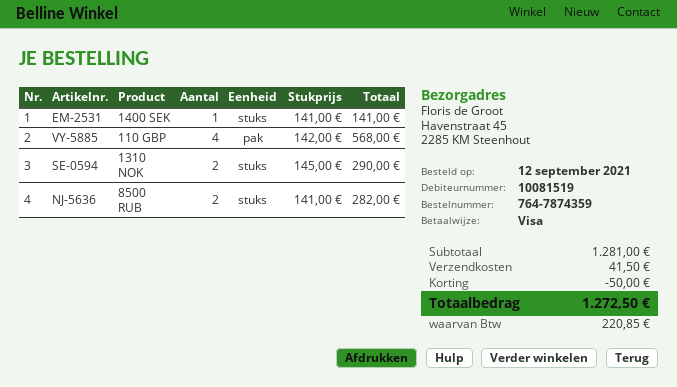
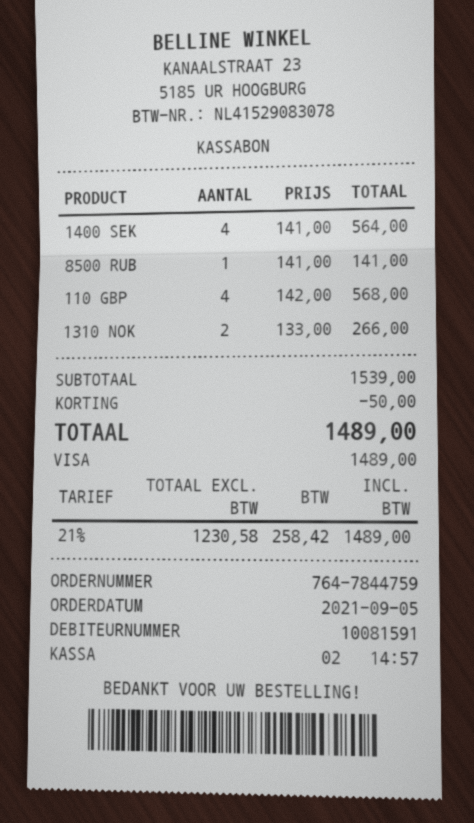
order number: 764-7874359 -> 764-7844759
order date: 2021-09-12 -> 2021-09-05
customer number: 10081519 -> 10081591
1400 SEK: 1 x 141.00 = 141.00 -> 4 x 141.00 = 564.00
1310 NOK: 2 x 145.00 = 290.00 -> 2 x 133.00 = 266.00
8500 RUB: 2 x 141.00 = 282.00 -> 1 x 141.00 = 141.00
subtotal: 1281.00 -> 1539.00
shipping: 41.50 -> none
tax: 220.85 -> 258.42
total: 1272.50 -> 1489.00

